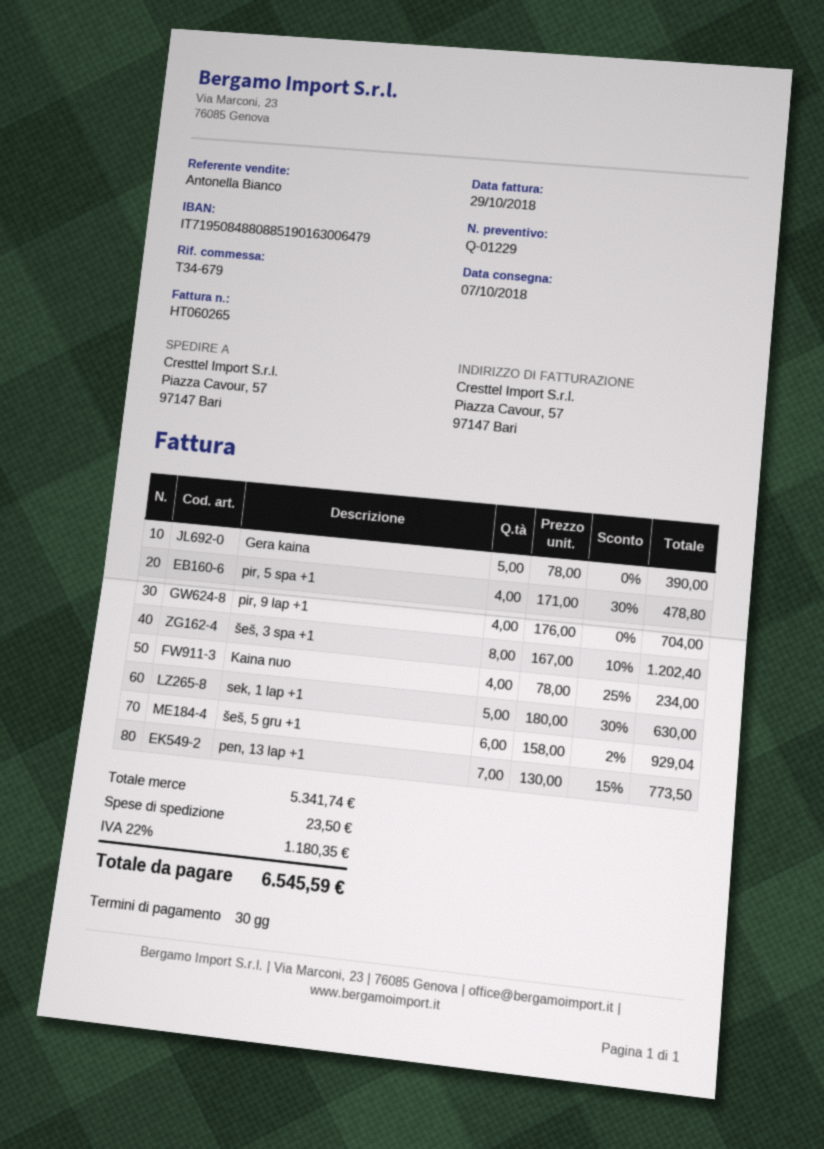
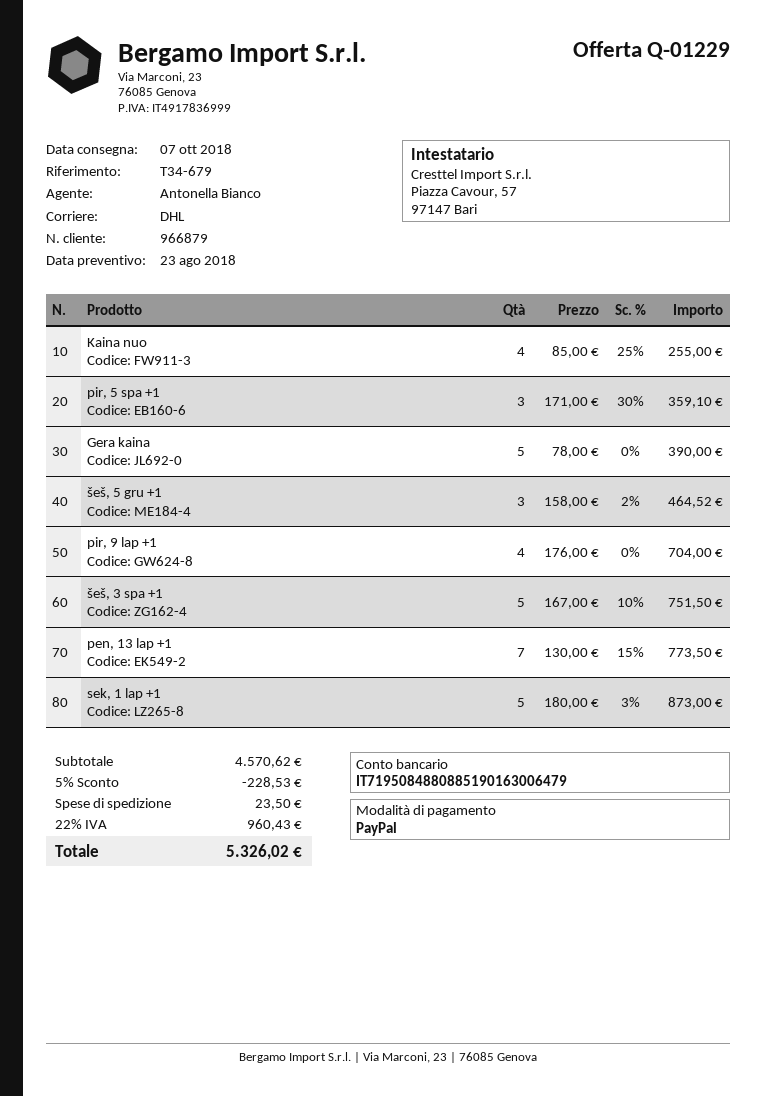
pir, 5 spa +1: 4 x 171.00 - 30% = 478.80 -> 3 x 171.00 - 30% = 359.10
šeš, 3 spa +1: 8 x 167.00 - 10% = 1202.40 -> 5 x 167.00 - 10% = 751.50
Kaina nuo: 4 x 78.00 - 25% = 234.00 -> 4 x 85.00 - 25% = 255.00
sek, 1 lap +1: 5 x 180.00 - 30% = 630.00 -> 5 x 180.00 - 3% = 873.00
šeš, 5 gru +1: 6 x 158.00 - 2% = 929.04 -> 3 x 158.00 - 2% = 464.52
subtotal: 5341.74 -> 4570.62
discount: none -> 5% = 228.53
tax: 22% = 1180.35 -> 22% = 960.43
total: 6545.59 -> 5326.02

